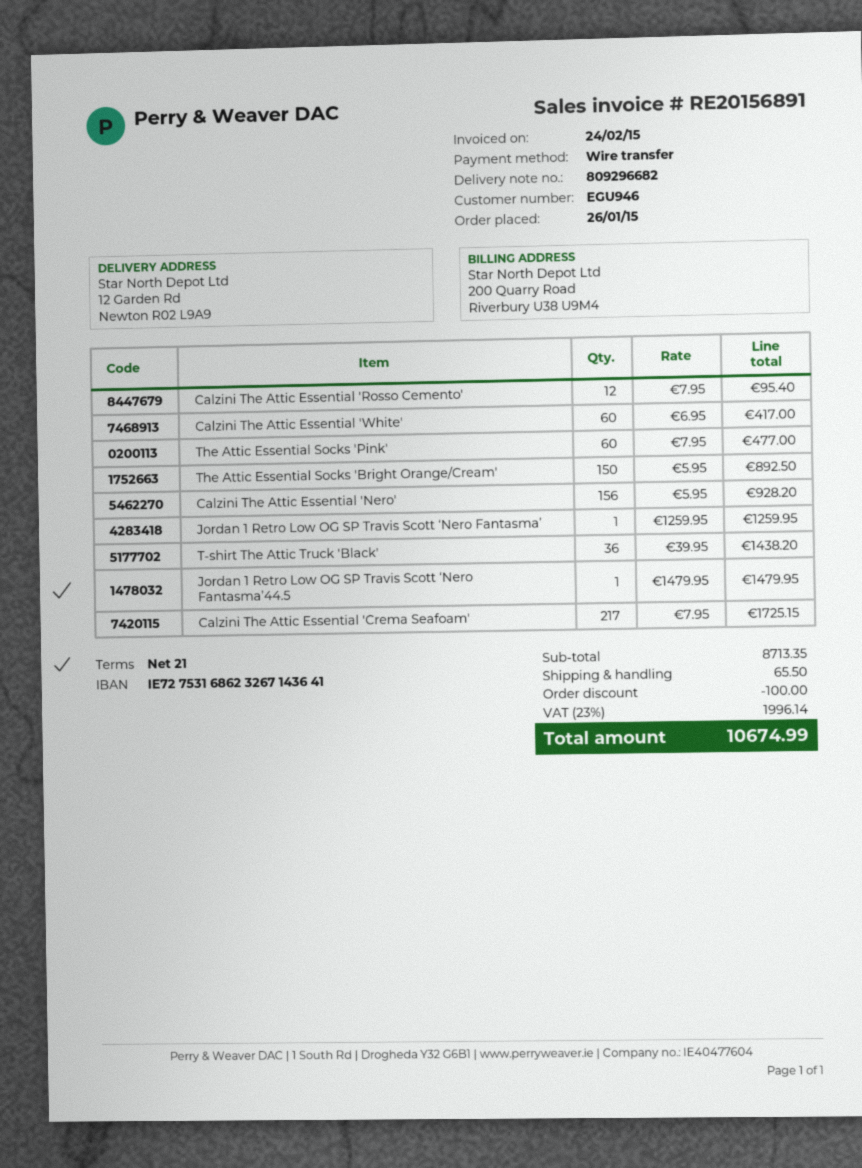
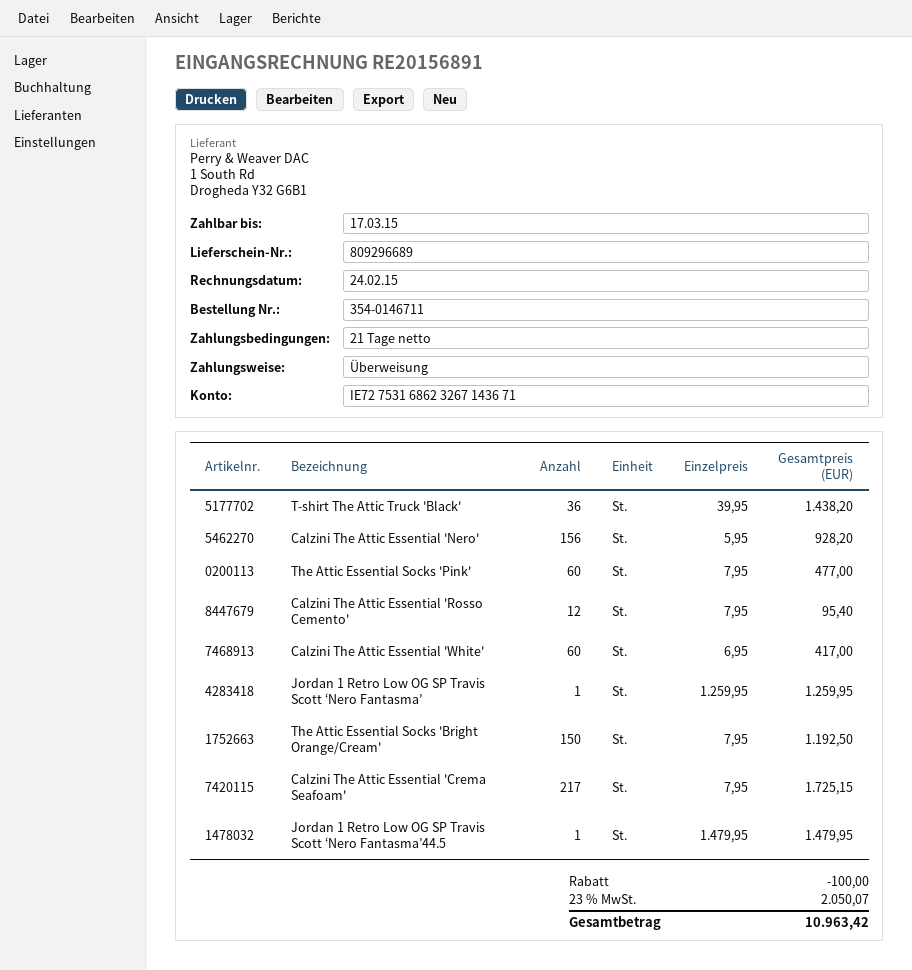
delivery note number: 809296682 -> 809296689
bank account: IE72753168623267143641 -> IE72753168623267143671
The Attic Essential Socks 'Bright Orange/Cream': 150 x 5.95 = 892.50 -> 150 x 7.95 = 1192.50
shipping: 65.50 -> none
tax: 23% = 1996.14 -> 23% = 2050.07
total: 10674.99 -> 10963.42

